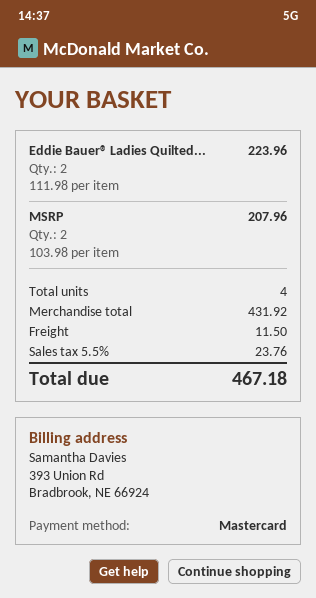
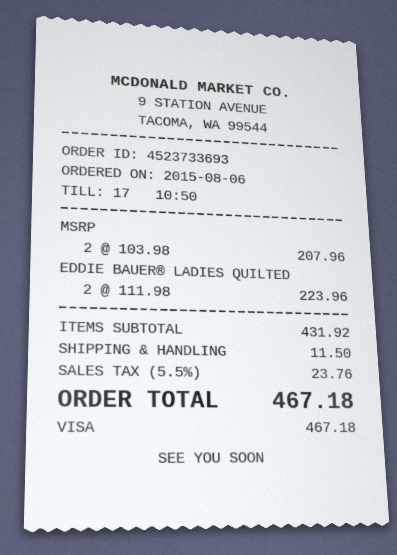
payment method: Mastercard -> Visa

